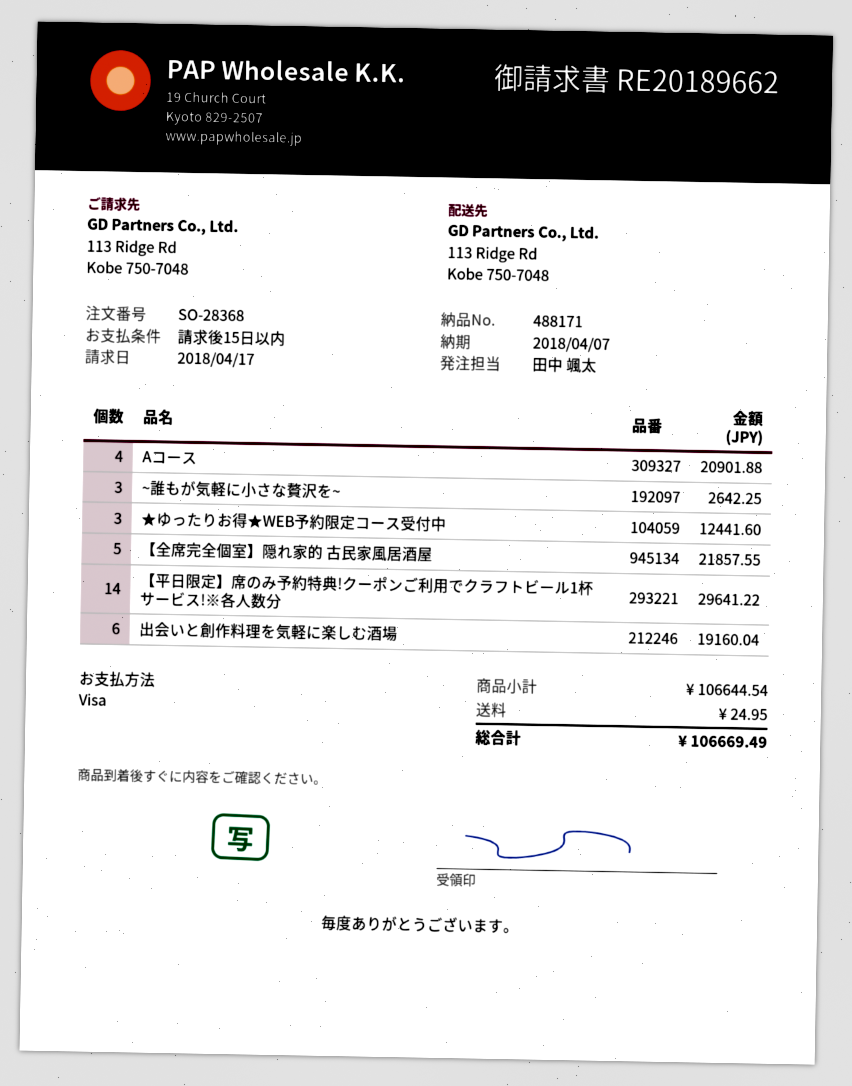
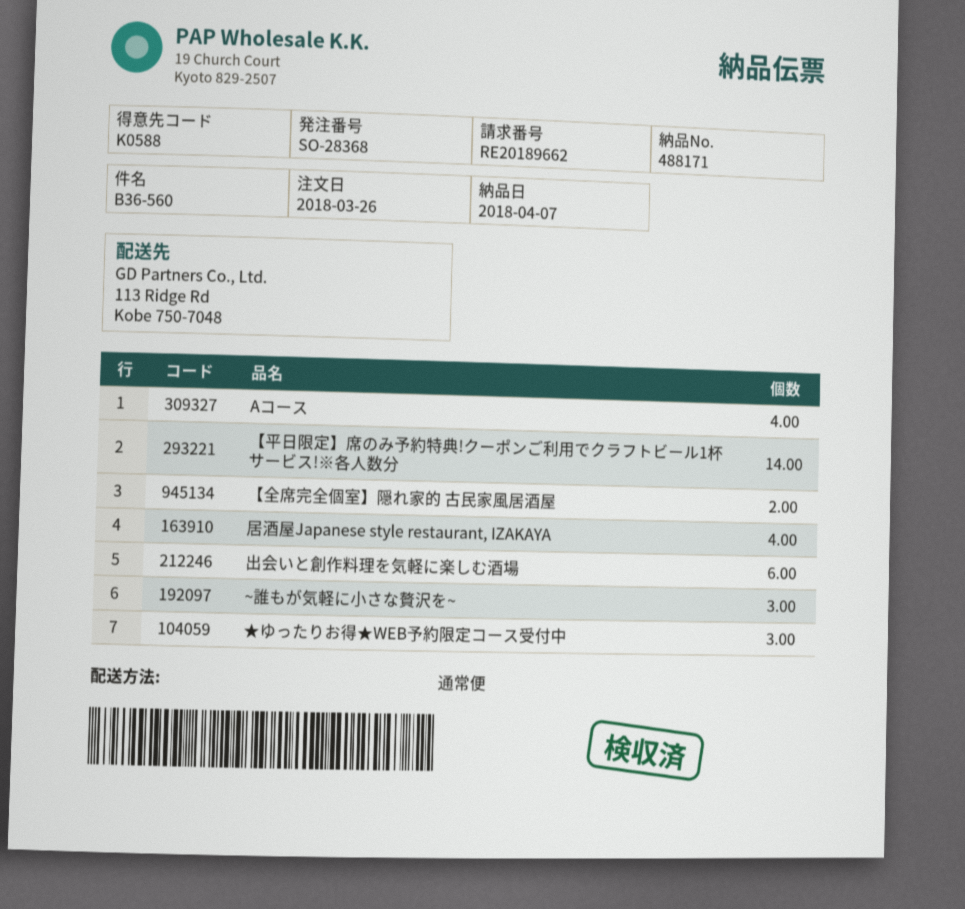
【全席完全個室】隠れ家的 古民家風居酒屋: 5 -> 2
居酒屋Japanese style restaurant, IZAKAYA: none -> 4

